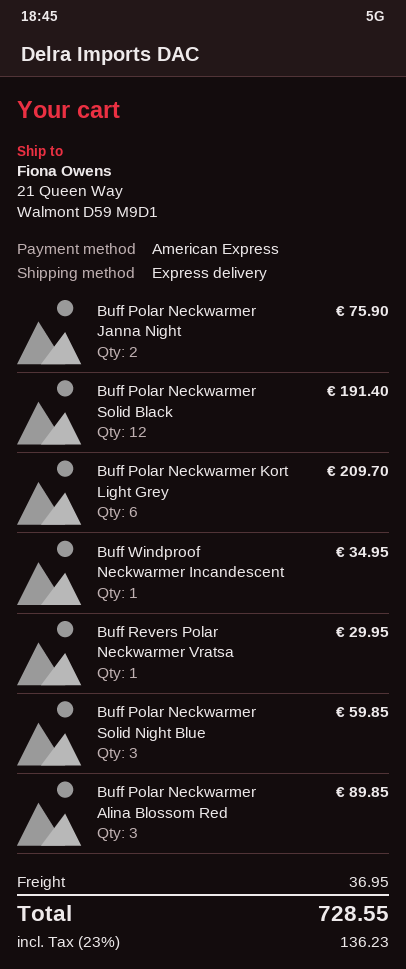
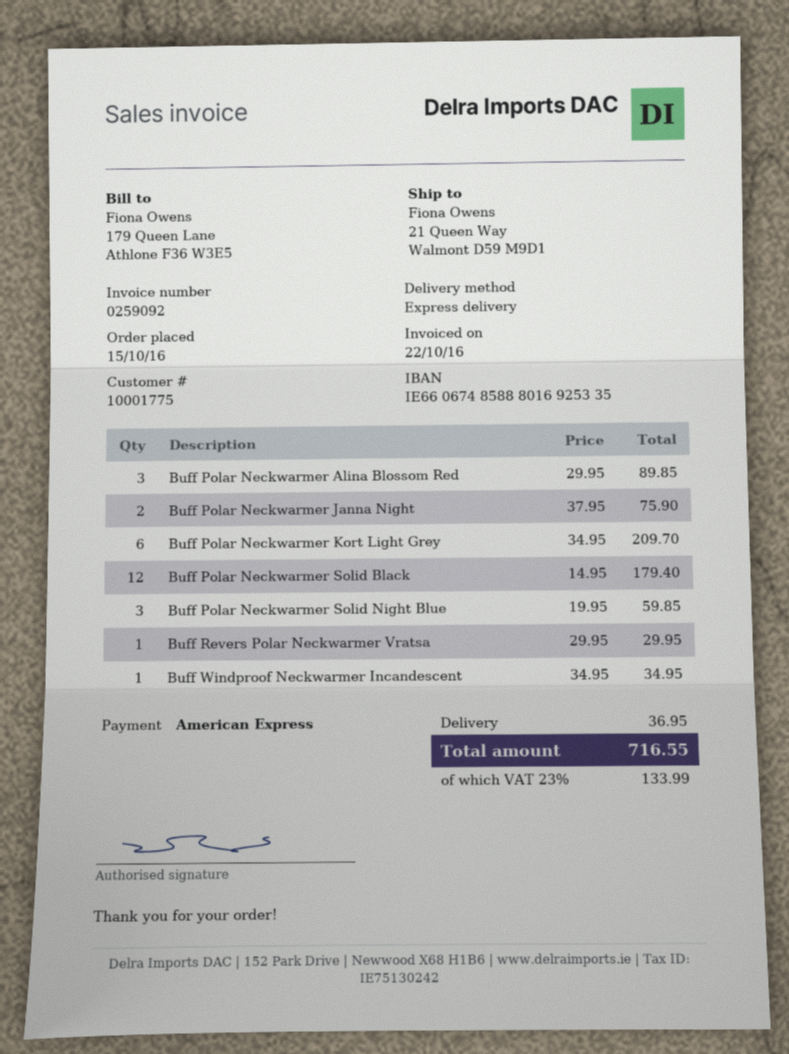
Buff Polar Neckwarmer Solid Black: 12 for 191.40 -> 12 for 179.40
tax: 23% = 136.23 -> 23% = 133.99
total: 728.55 -> 716.55

